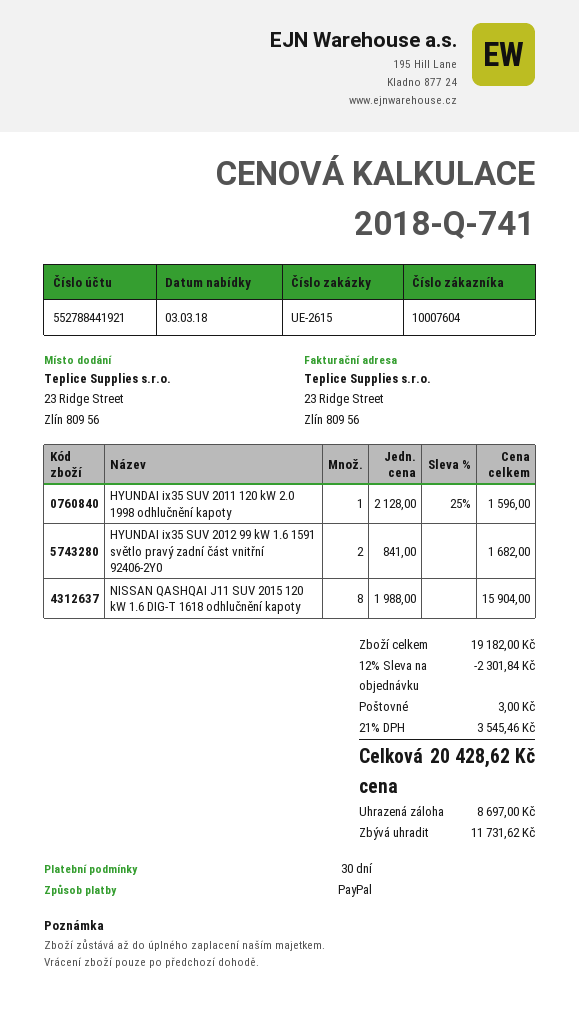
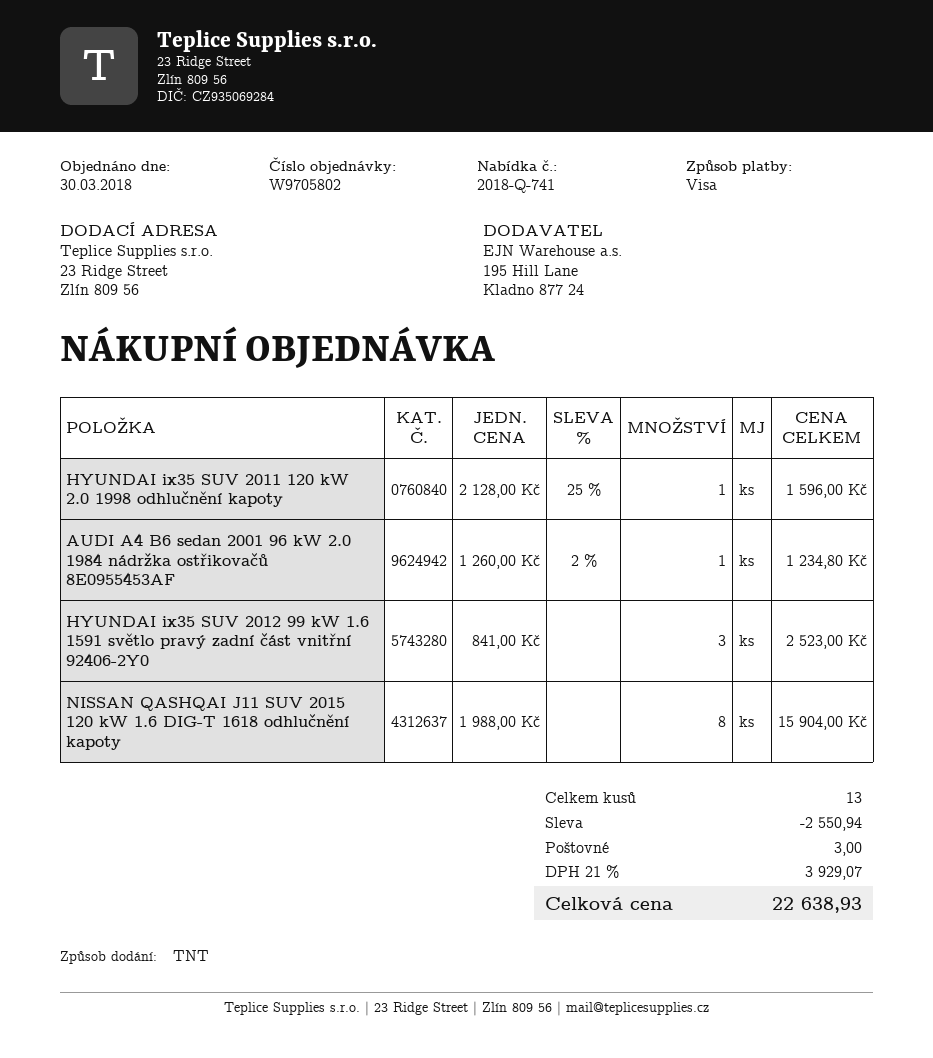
payment method: PayPal -> Visa
HYUNDAI ix35 SUV 2012 99 kW 1.6 1591 světlo pravý zadní část vnitřní 92406-2Y0: 2 x 841.00 = 1682.00 -> 3 x 841.00 = 2523.00
AUDI A4 B6 sedan 2001 96 kW 2.0 1984 nádržka ostřikovačů 8E0955453AF: none -> 1 x 1260.00 - 2% = 1234.80
discount: 2301.84 -> 2550.94
tax: 21% = 3545.46 -> 21% = 3929.07
total: 20428.62 -> 22638.93

